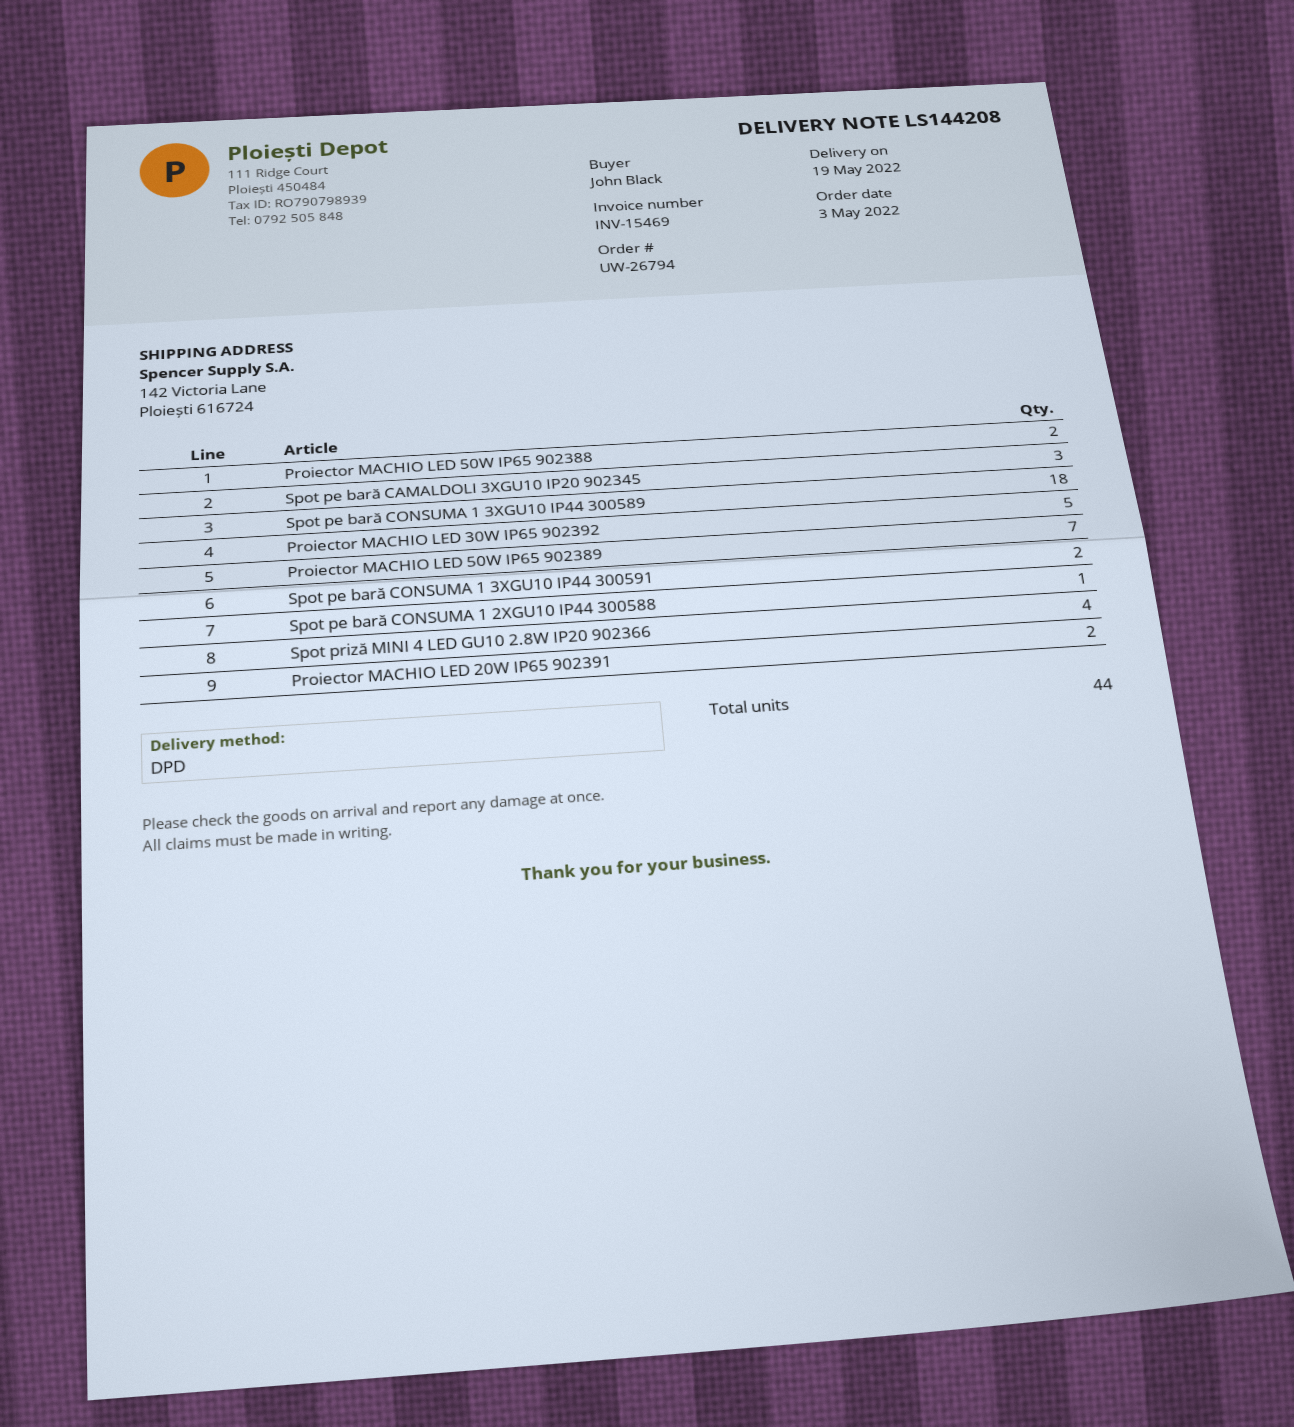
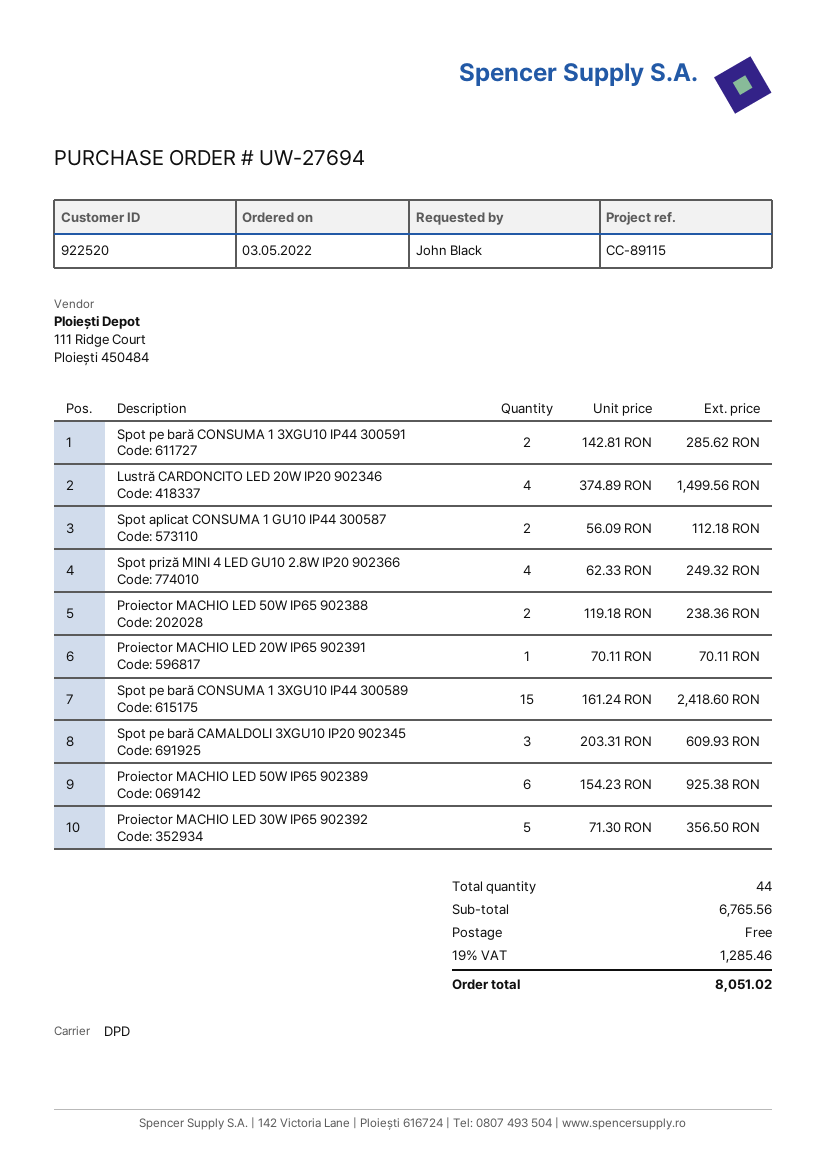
order number: UW-26794 -> UW-27694
Spot pe bară CONSUMA 1 3XGU10 IP44 300589: 18 -> 15
Proiector MACHIO LED 50W IP65 902389: 7 -> 6
Spot pe bară CONSUMA 1 2XGU10 IP44 300588: 1 -> none
Proiector MACHIO LED 20W IP65 902391: 2 -> 1
Lustră CARDONCITO LED 20W IP20 902346: none -> 4
Spot aplicat CONSUMA 1 GU10 IP44 300587: none -> 2

